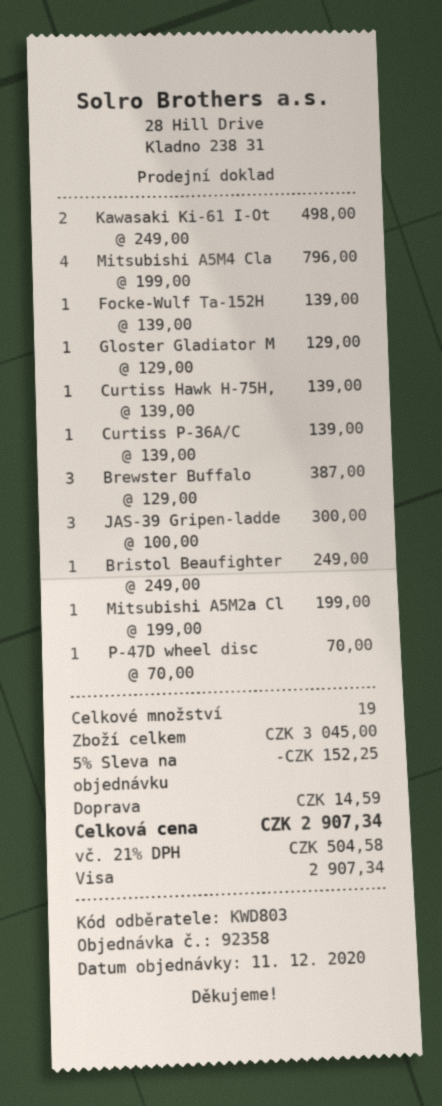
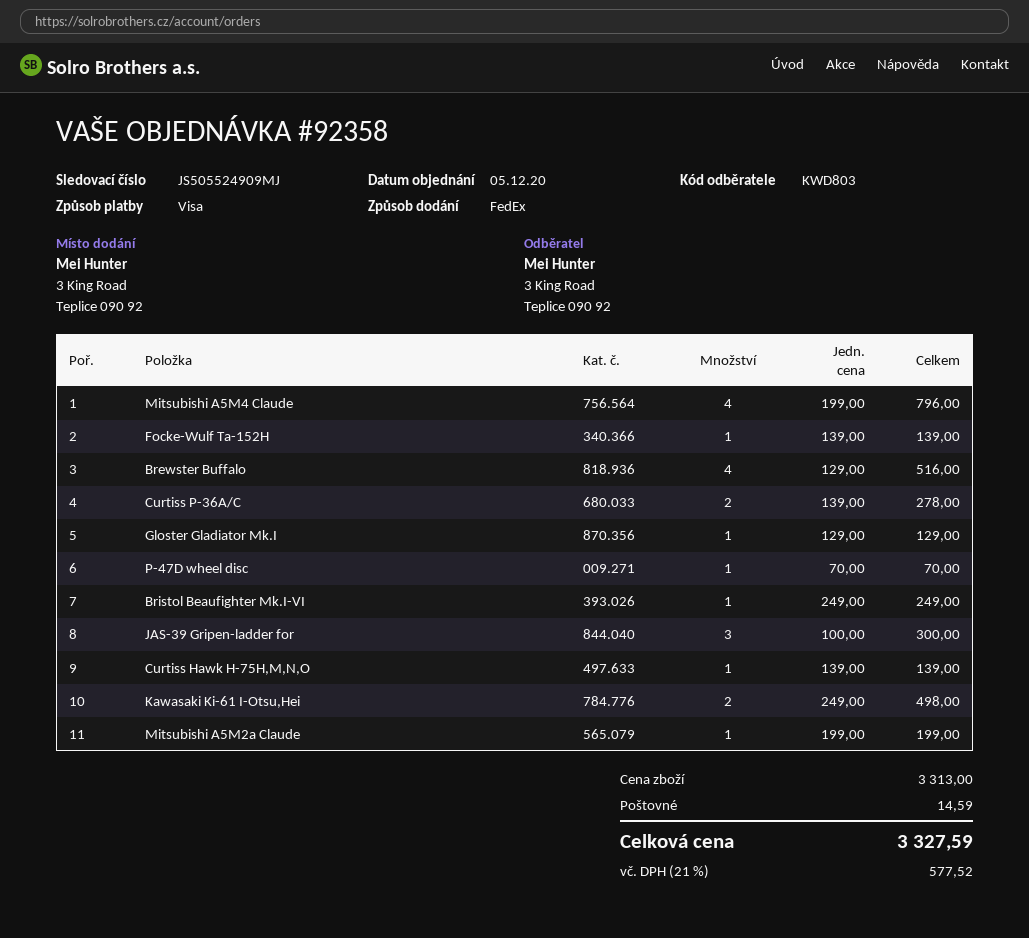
order date: 2020-12-11 -> 2020-12-05
Curtiss P-36A/C: 1 x 139.00 = 139.00 -> 2 x 139.00 = 278.00
Brewster Buffalo: 3 x 129.00 = 387.00 -> 4 x 129.00 = 516.00
subtotal: 3045.00 -> 3313.00
discount: 5% = 152.25 -> none
tax: 21% = 504.58 -> 21% = 577.52
total: 2907.34 -> 3327.59

